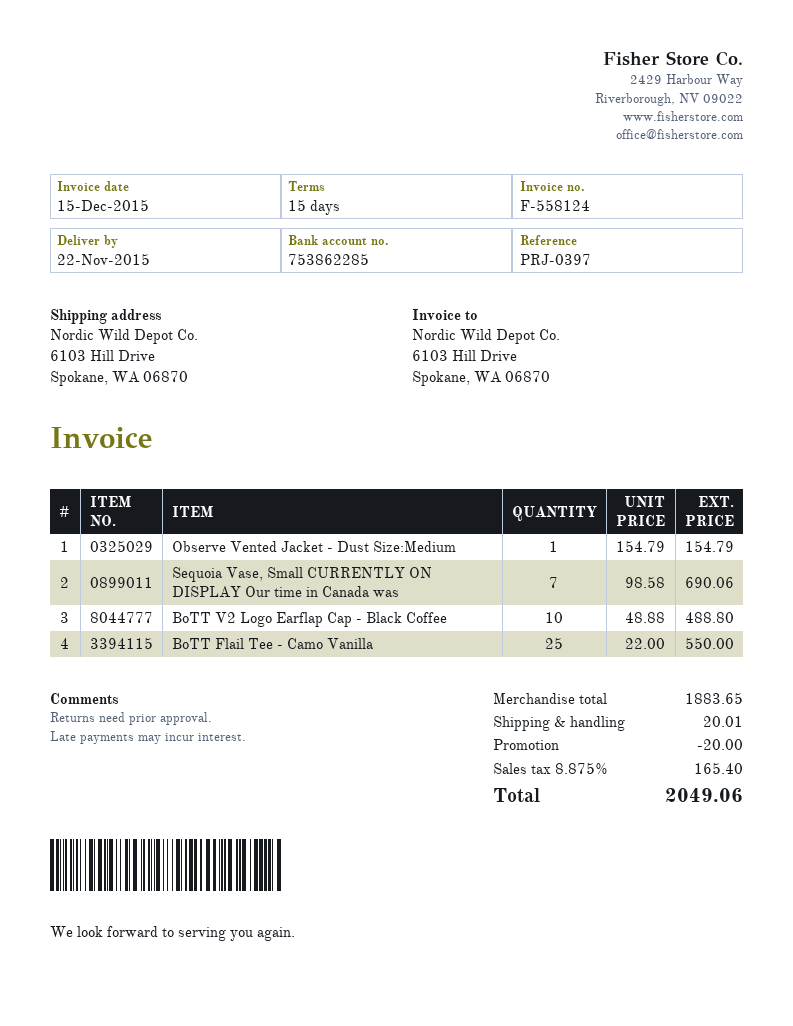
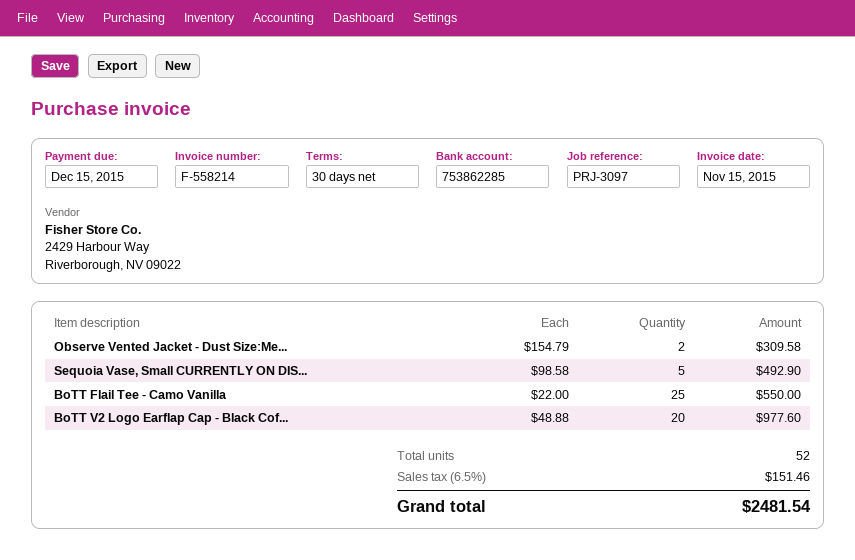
invoice number: F-558124 -> F-558214
invoice date: 2015-12-15 -> 2015-11-15
payment terms: 15 days -> 30 days
reference: PRJ-0397 -> PRJ-3097
Observe Vented Jacket - Dust Size:Medium: 1 x 154.79 = 154.79 -> 2 x 154.79 = 309.58
Sequoia Vase, Small CURRENTLY ON DISPLAY Our time in Canada was: 7 x 98.58 = 690.06 -> 5 x 98.58 = 492.90
BoTT V2 Logo Earflap Cap - Black Coffee: 10 x 48.88 = 488.80 -> 20 x 48.88 = 977.60
discount: 20.00 -> none
shipping: 20.01 -> none
tax: 8.875% = 165.40 -> 6.5% = 151.46
total: 2049.06 -> 2481.54

